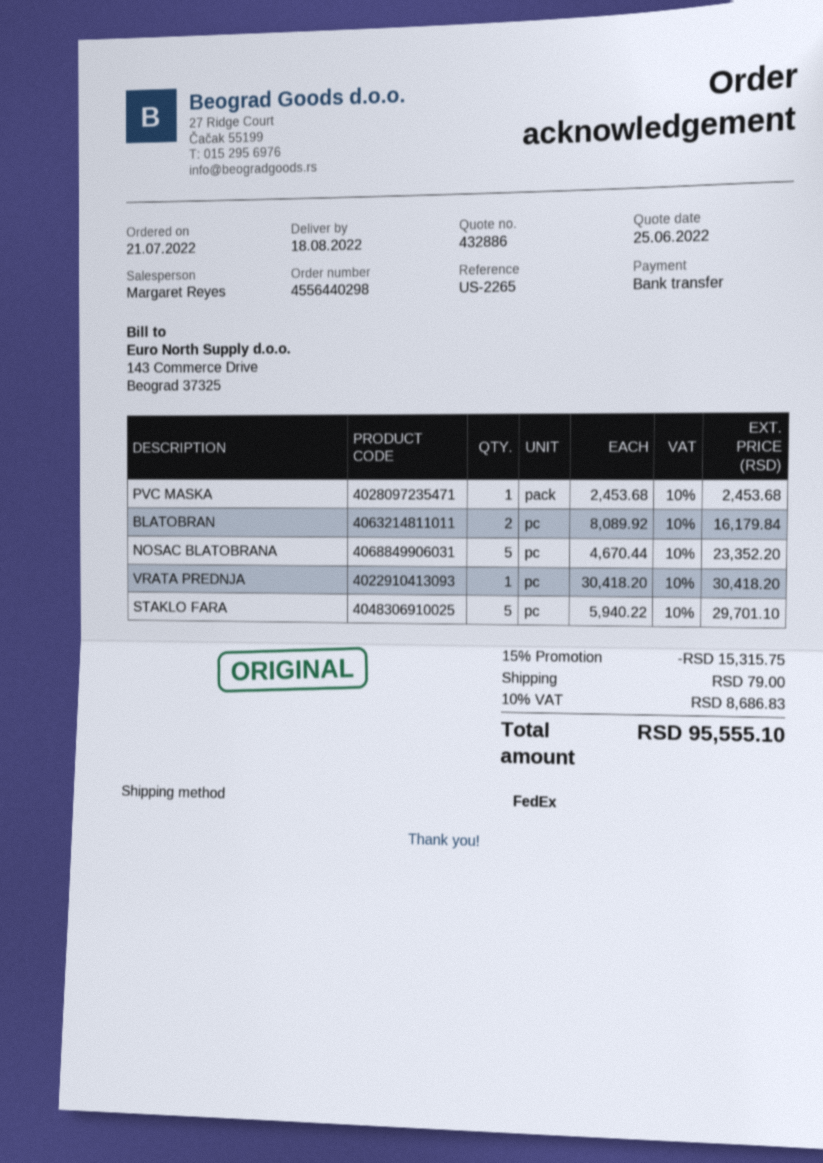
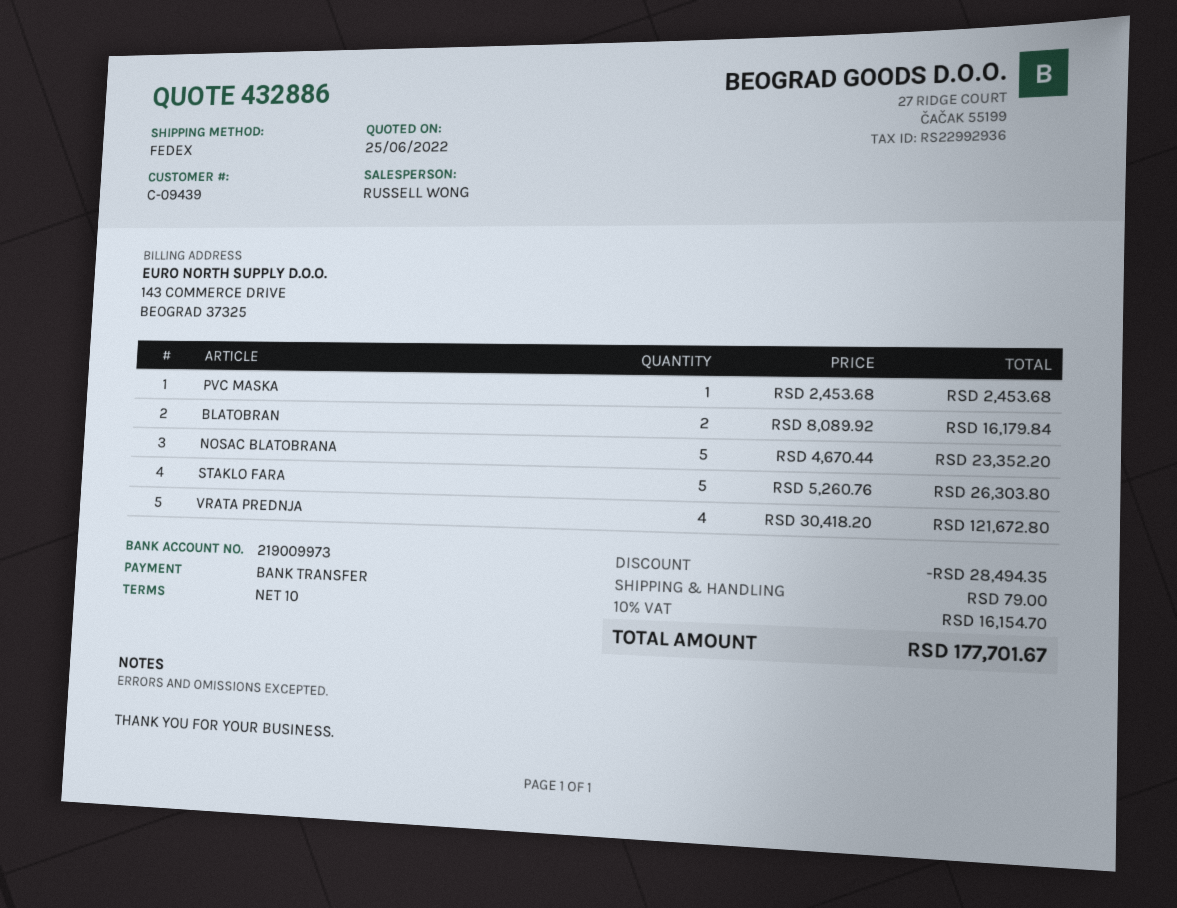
sales rep: Margaret Reyes -> RUSSELL WONG
VRATA PREDNJA: 1 x 30418.20 = 30418.20 -> 4 x 30418.20 = 121672.80
STAKLO FARA: 5 x 5940.22 = 29701.10 -> 5 x 5260.76 = 26303.80
discount: 15315.75 -> 28494.35
tax: 10% = 8686.83 -> 10% = 16154.70
total: 95555.10 -> 177701.67

